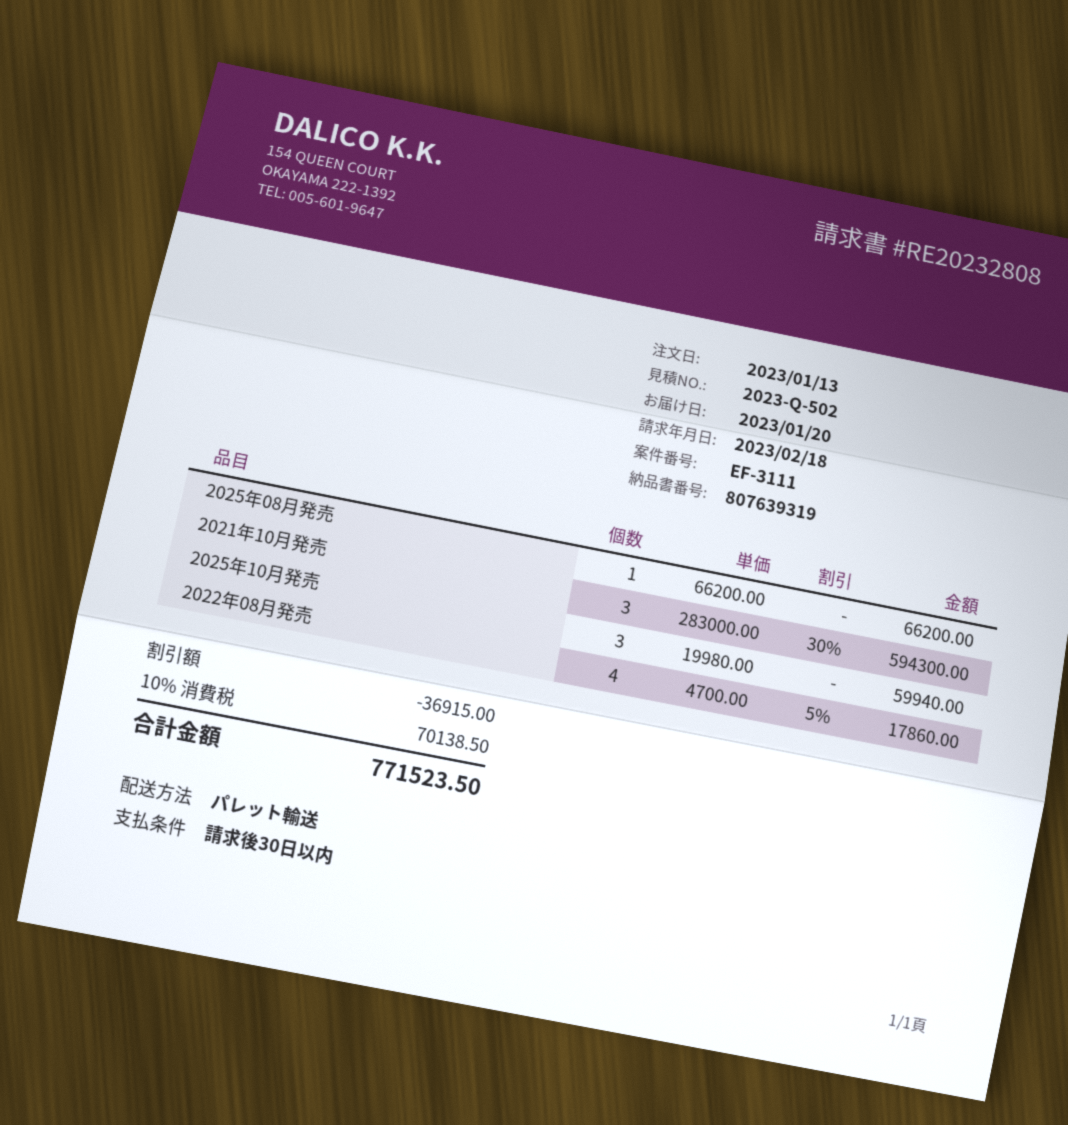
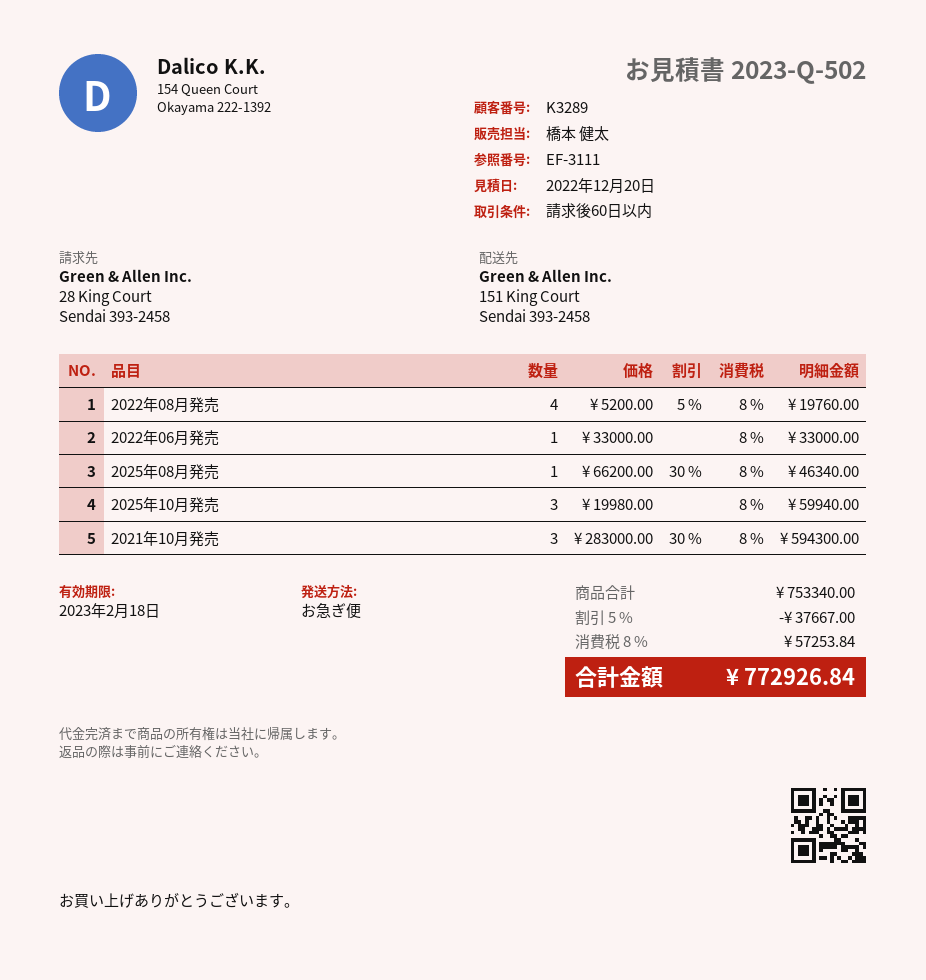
payment terms: 30 days -> 60 days
shipping method: pallet freight -> express
2025年08月発売: 1 x 66200.00 = 66200.00 -> 1 x 66200.00 - 30% = 46340.00
2022年08月発売: 4 x 4700.00 - 5% = 17860.00 -> 4 x 5200.00 - 5% = 19760.00
2022年06月発売: none -> 1 x 33000.00 = 33000.00
discount: 36915.00 -> 37667.00
tax: 10% = 70138.50 -> 8% = 57253.84
total: 771523.50 -> 772926.84

